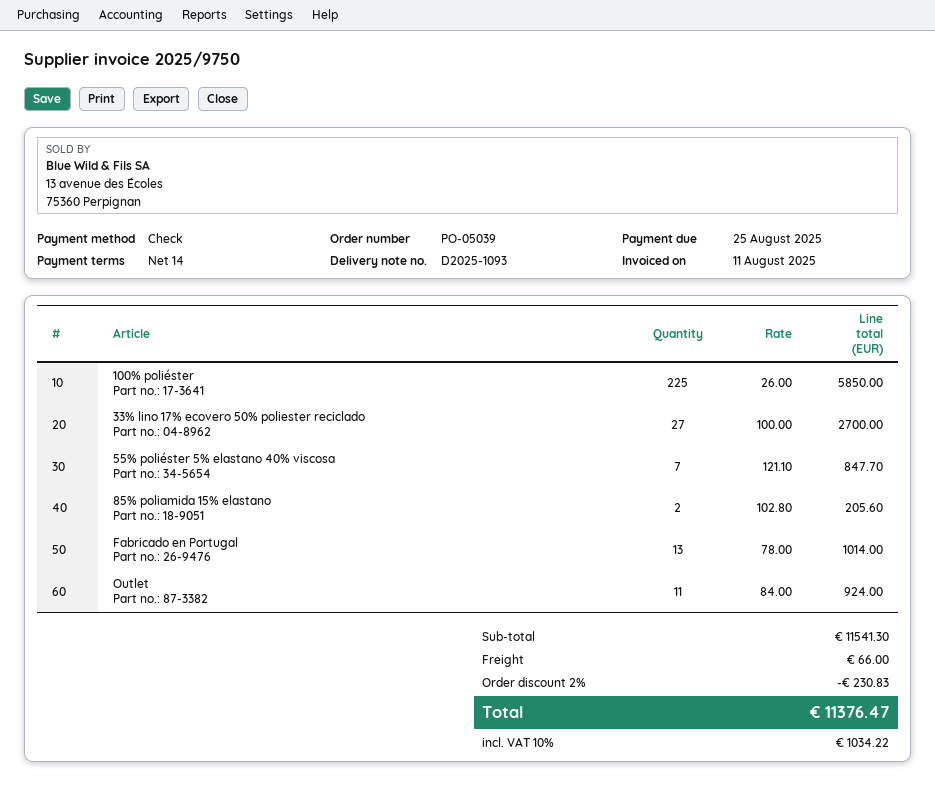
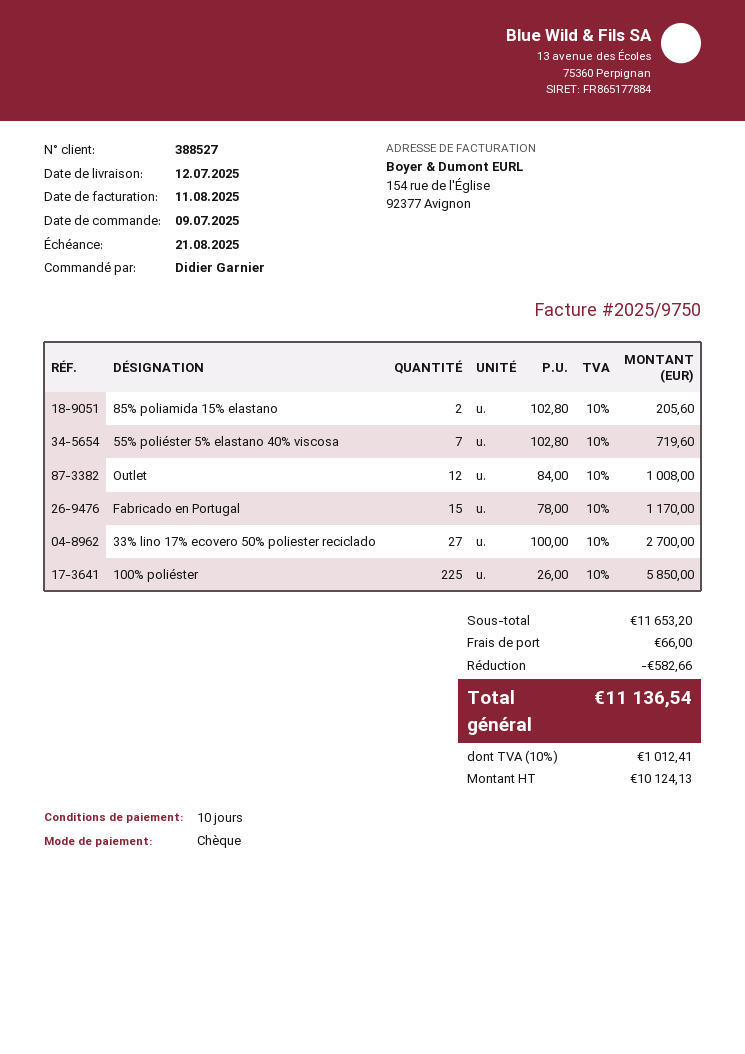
payment terms: 14 days -> 10 days
due date: 2025-08-25 -> 2025-08-21
55% poliéster 5% elastano 40% viscosa: 7 x 121.10 = 847.70 -> 7 x 102.80 = 719.60
Fabricado en Portugal: 13 x 78.00 = 1014.00 -> 15 x 78.00 = 1170.00
Outlet: 11 x 84.00 = 924.00 -> 12 x 84.00 = 1008.00
subtotal: 11541.30 -> 11653.20
discount: 230.83 -> 582.66
tax: 10% = 1034.22 -> 10% = 1012.41
total: 11376.47 -> 11136.54

